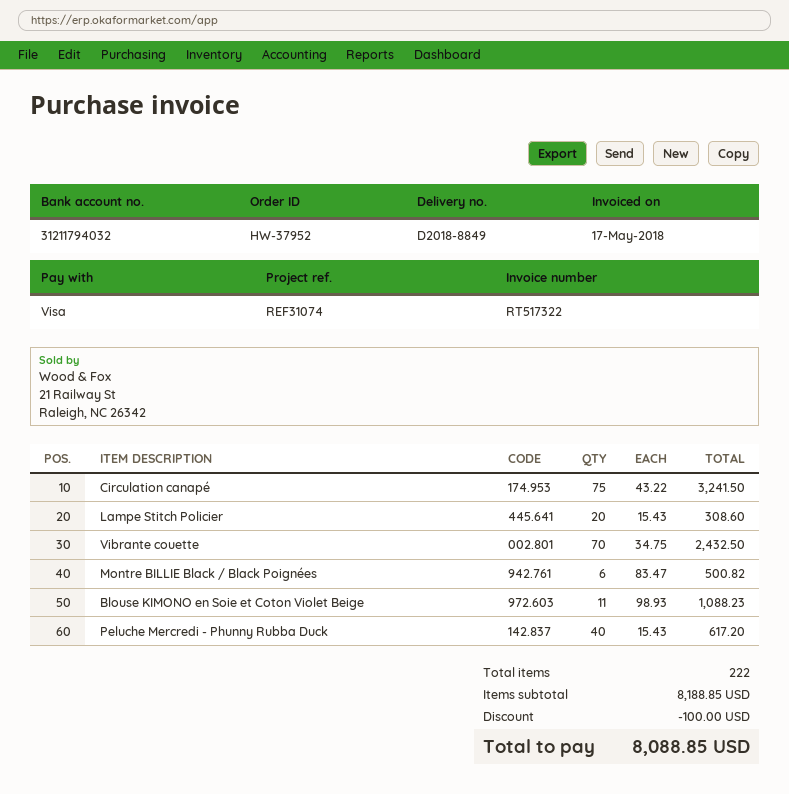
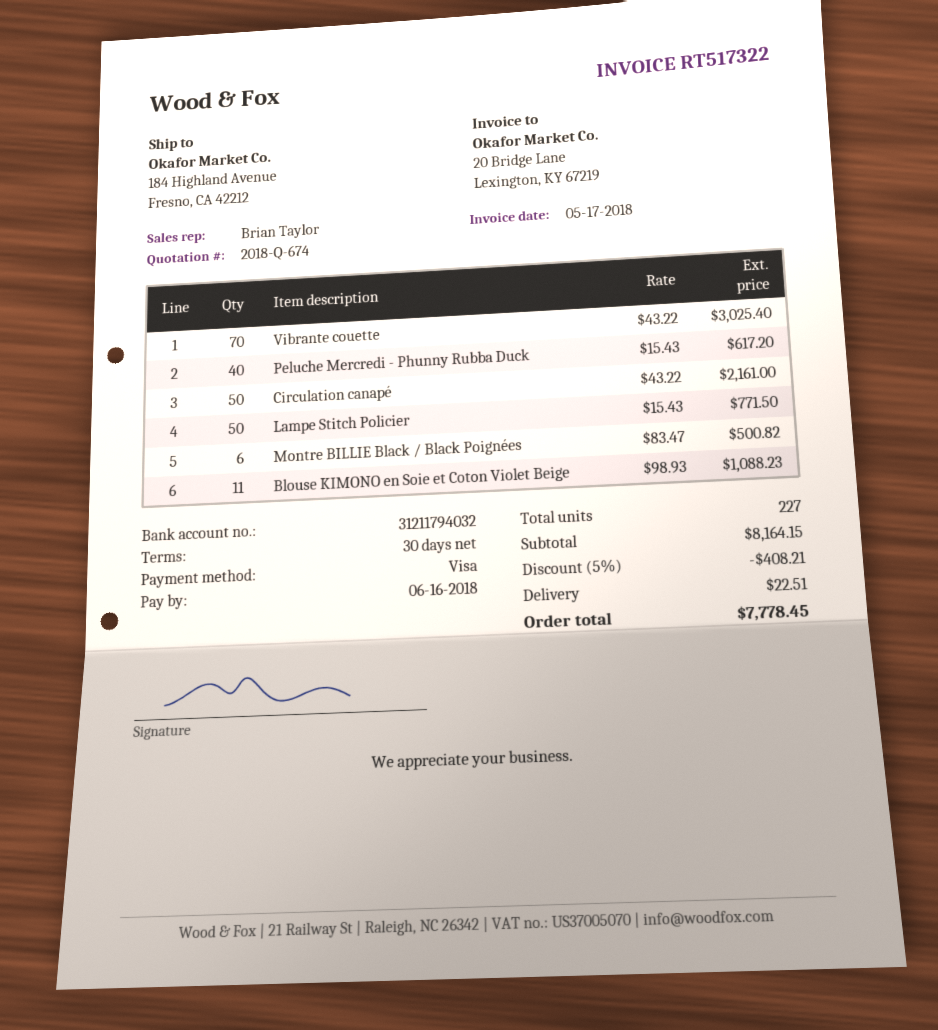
Circulation canapé: 75 x 43.22 = 3241.50 -> 50 x 43.22 = 2161.00
Lampe Stitch Policier: 20 x 15.43 = 308.60 -> 50 x 15.43 = 771.50
Vibrante couette: 70 x 34.75 = 2432.50 -> 70 x 43.22 = 3025.40
total quantity: 222 -> 227
subtotal: 8188.85 -> 8164.15
discount: 100.00 -> 408.21
shipping: none -> 22.51
total: 8088.85 -> 7778.45

